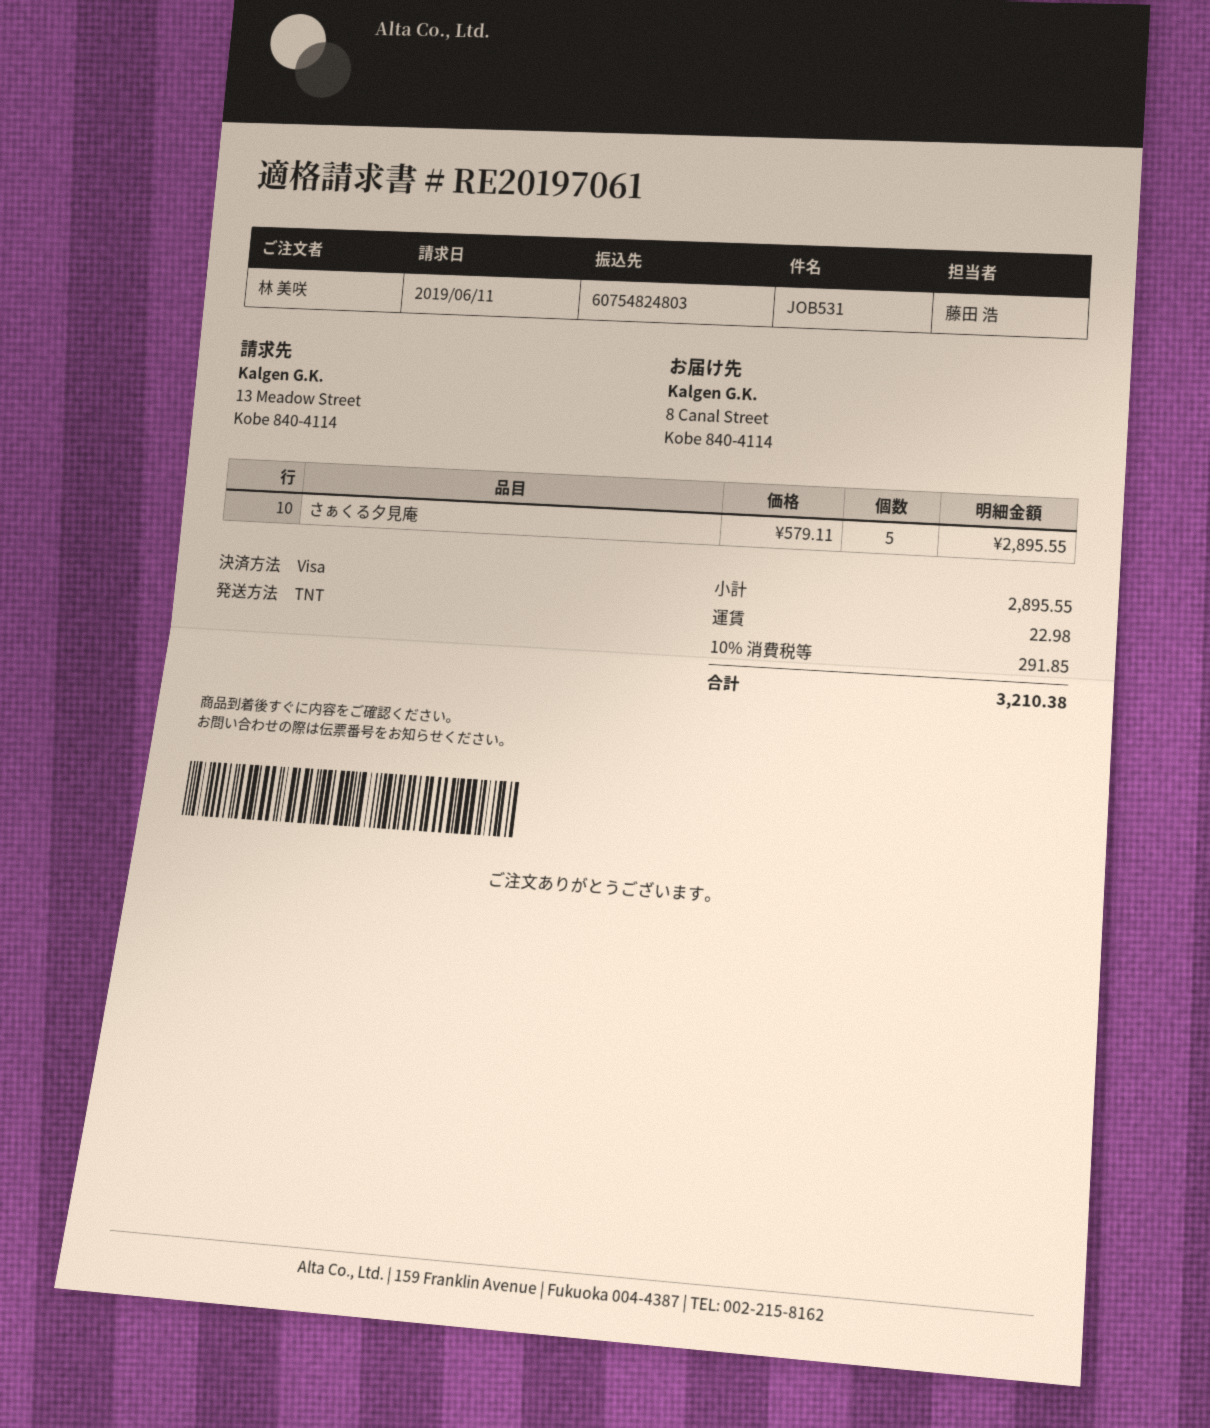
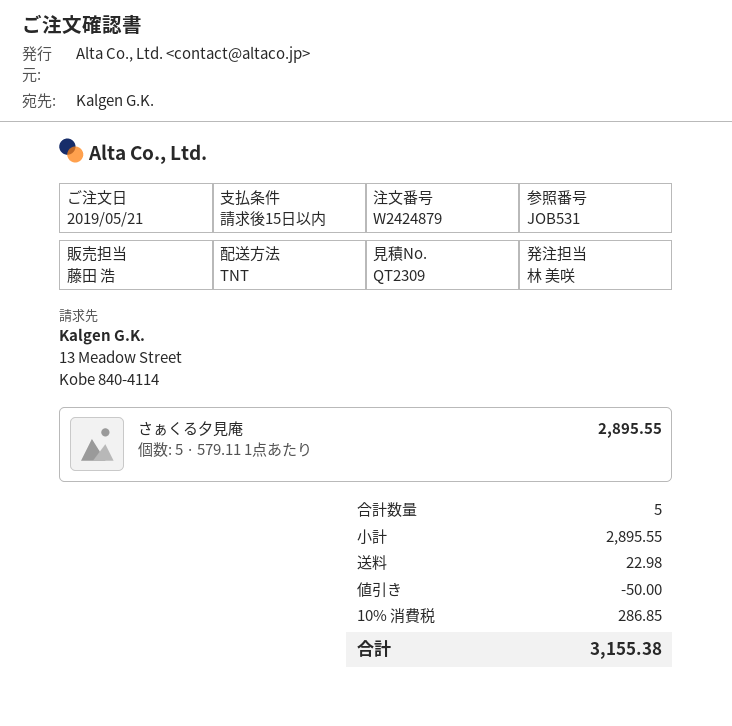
discount: none -> 50.00
tax: 10% = 291.85 -> 10% = 286.85
total: 3210.38 -> 3155.38

